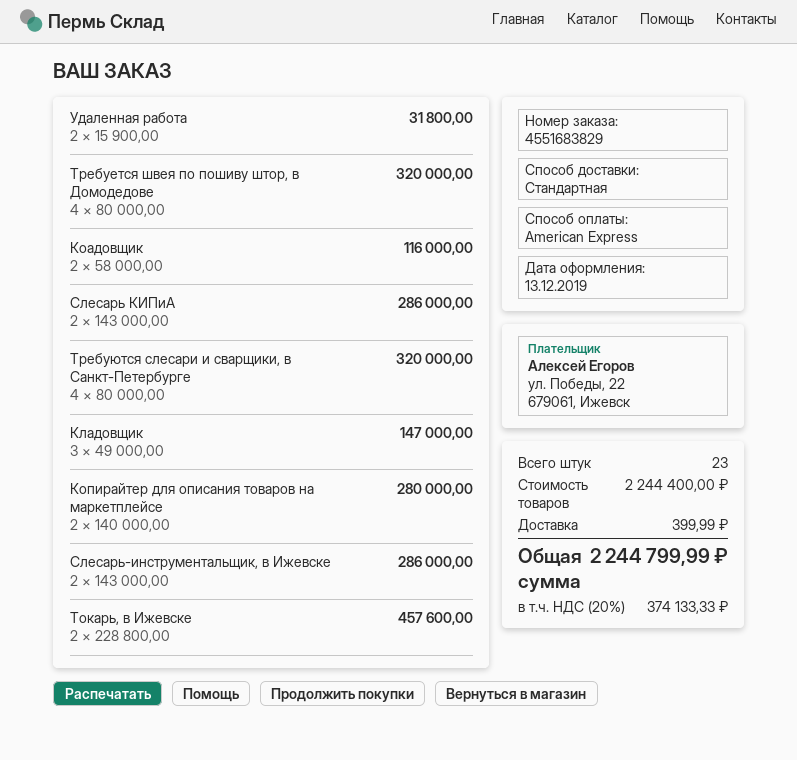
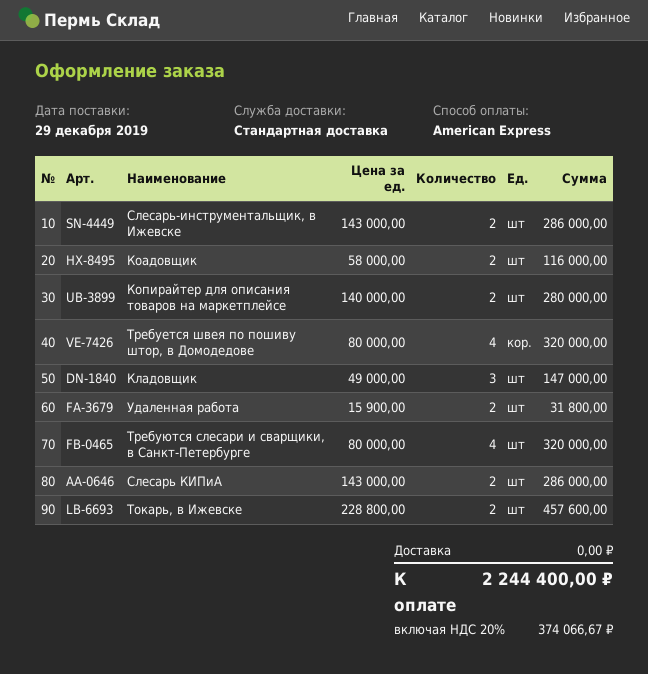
shipping: 399.99 -> 0.00
tax: 20% = 374133.33 -> 20% = 374066.67
total: 2244799.99 -> 2244400.00

